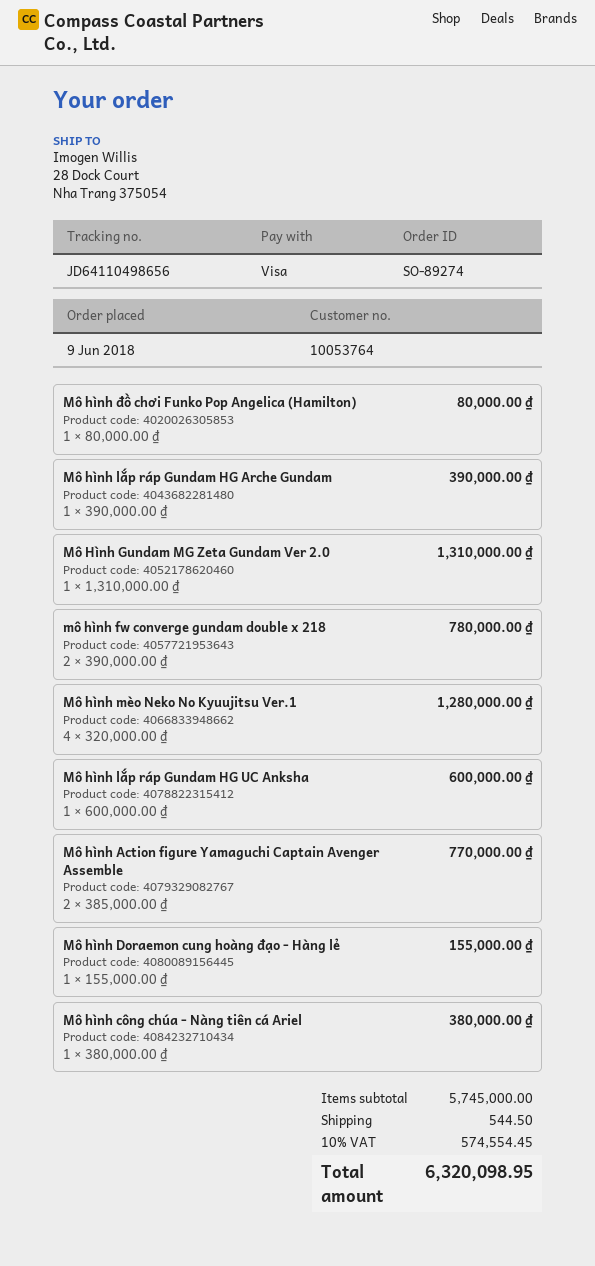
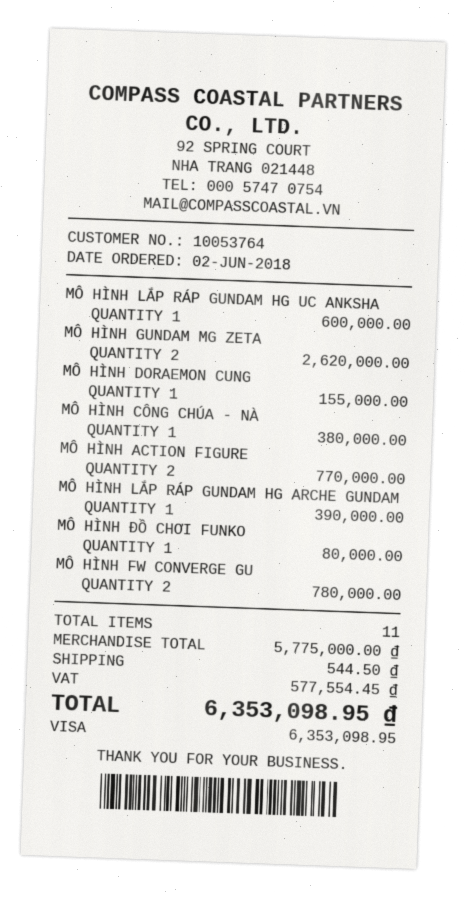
order date: 2018-06-09 -> 2018-06-02
Mô Hình Gundam MG Zeta Gundam Ver 2.0: 1 for 1310000.00 -> 2 for 2620000.00
Mô hình mèo Neko No Kyuujitsu Ver.1: 4 for 1280000.00 -> none
subtotal: 5745000.00 -> 5775000.00
tax: 574554.45 -> 577554.45
total: 6320098.95 -> 6353098.95

